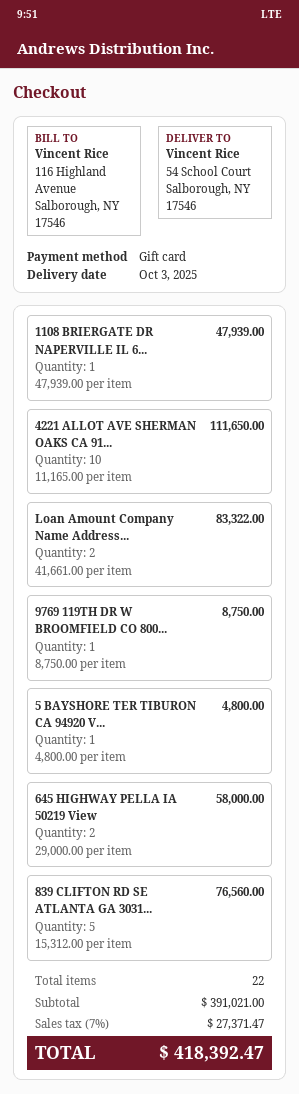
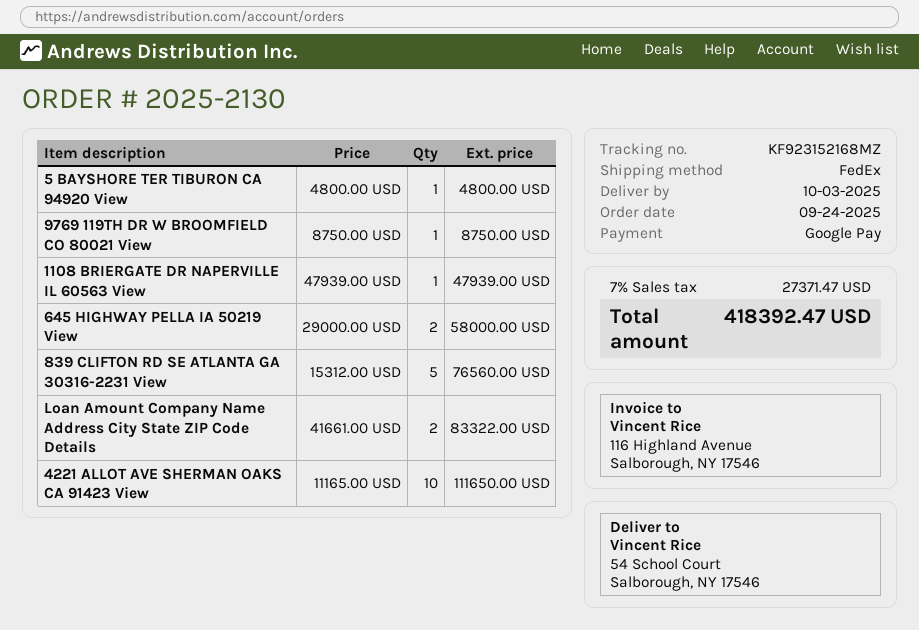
payment method: gift card -> Google Pay

